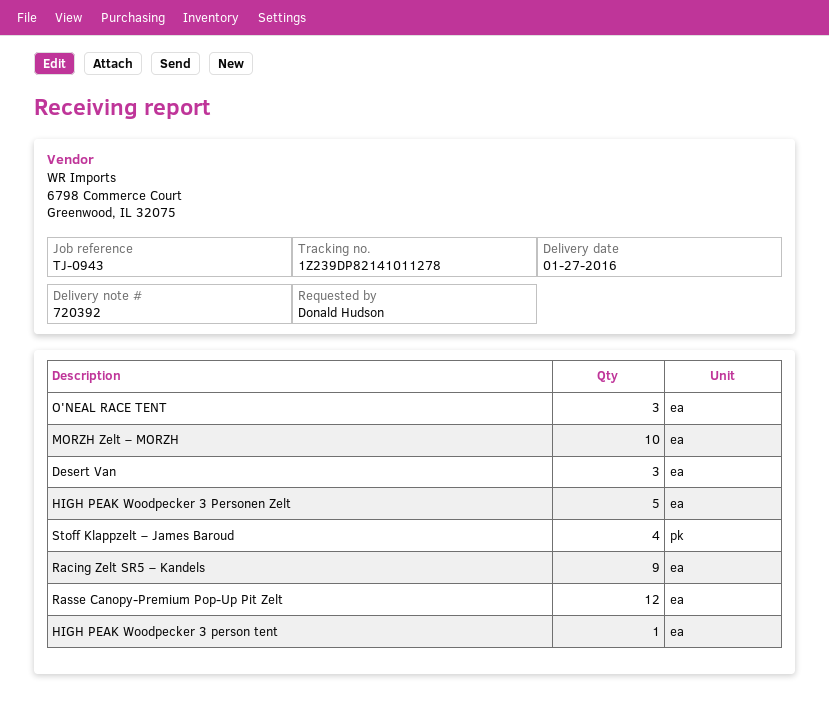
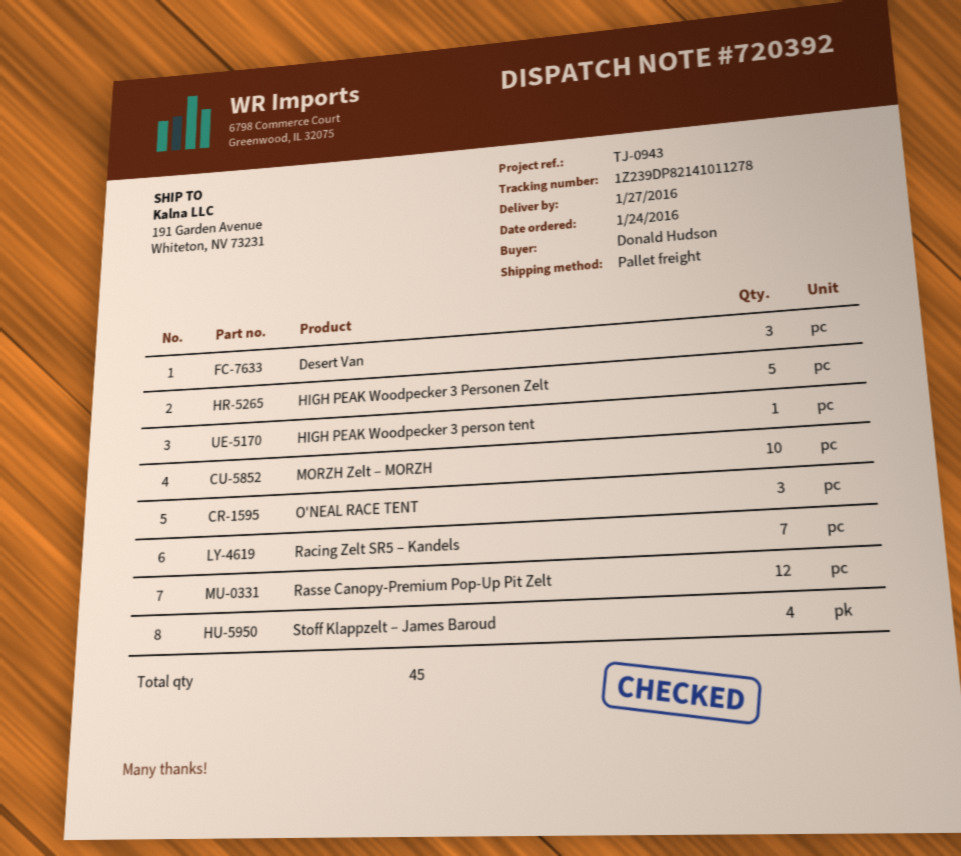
Racing Zelt SR5 – Kandels: 9 -> 7

